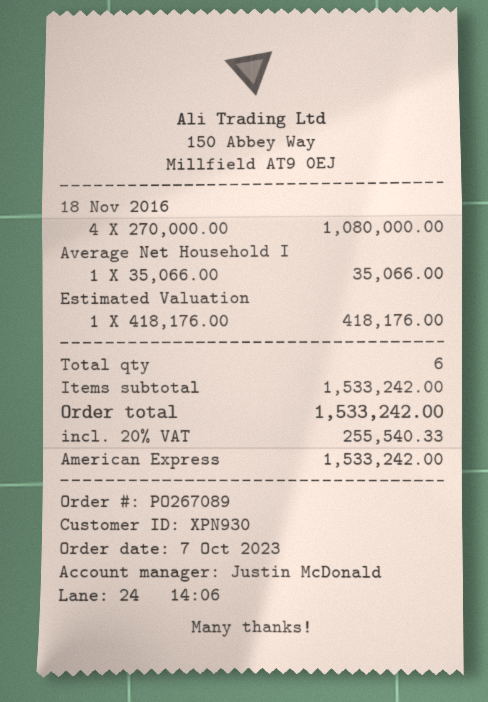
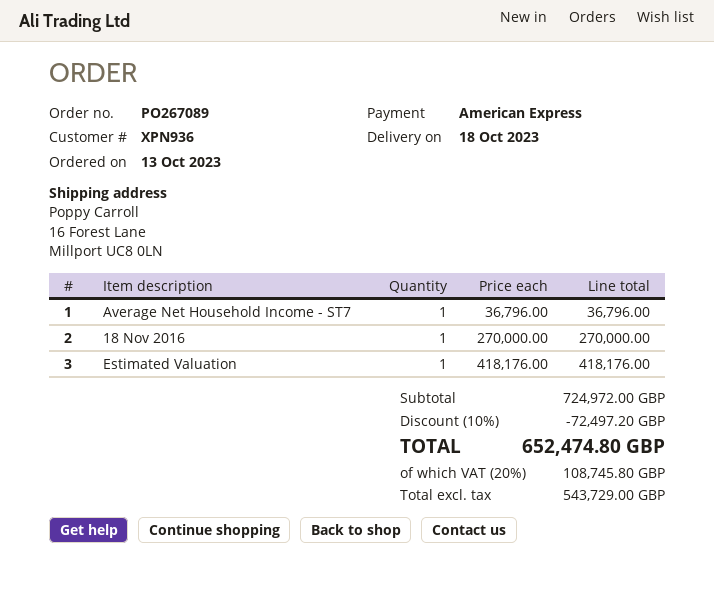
order date: 2023-10-07 -> 2023-10-13
customer number: XPN930 -> XPN936
18 Nov 2016: 4 x 270000.00 = 1080000.00 -> 1 x 270000.00 = 270000.00
Average Net Household I: 1 x 35066.00 = 35066.00 -> 1 x 36796.00 = 36796.00
subtotal: 1533242.00 -> 724972.00
discount: none -> 10% = 72497.20
tax: 20% = 255540.33 -> 20% = 108745.80
total: 1533242.00 -> 652474.80

